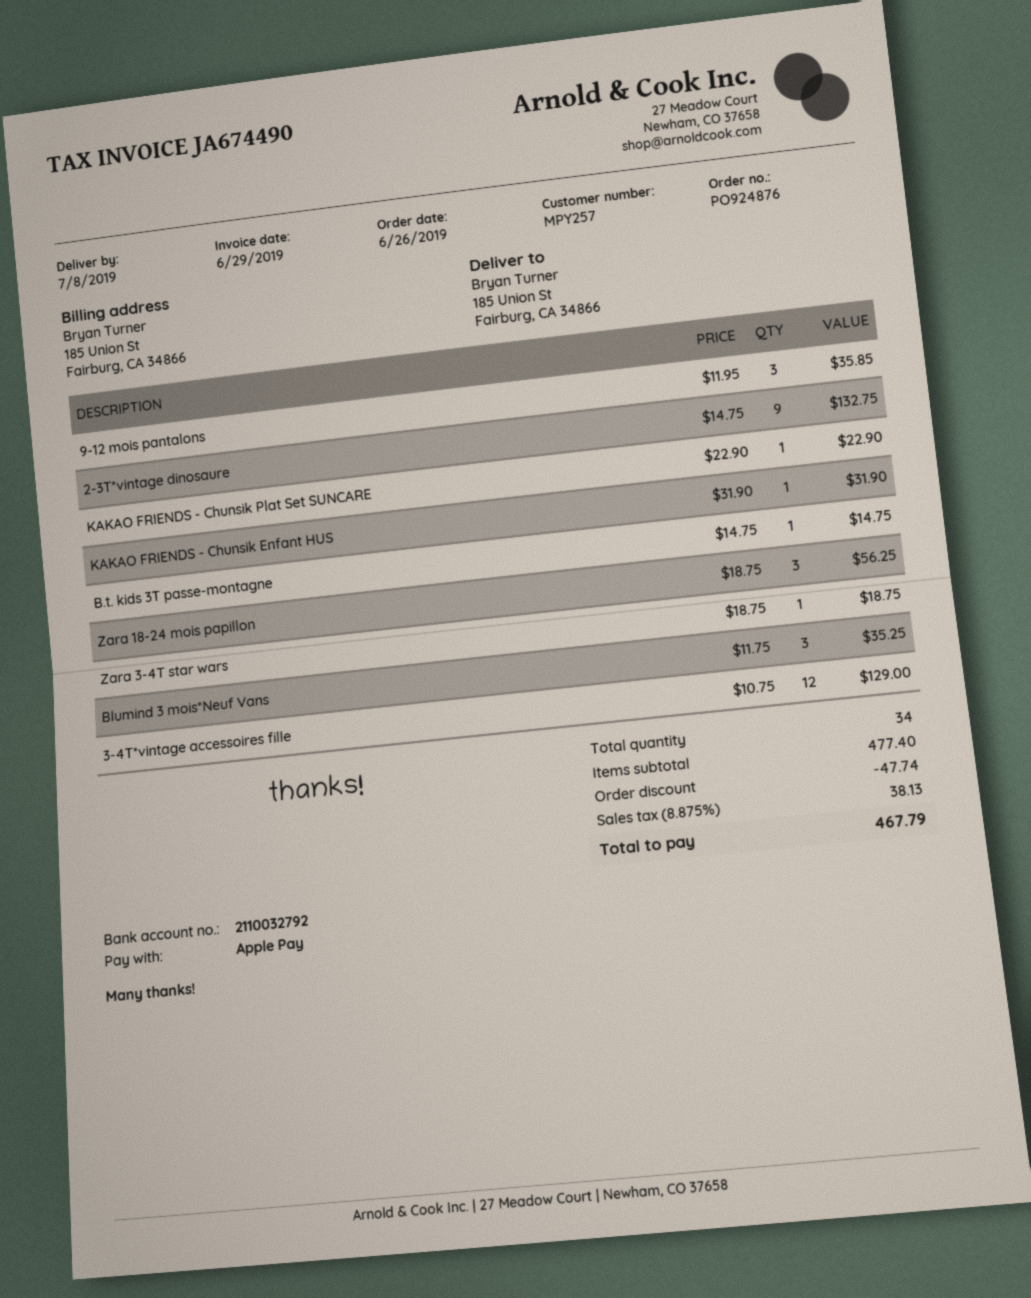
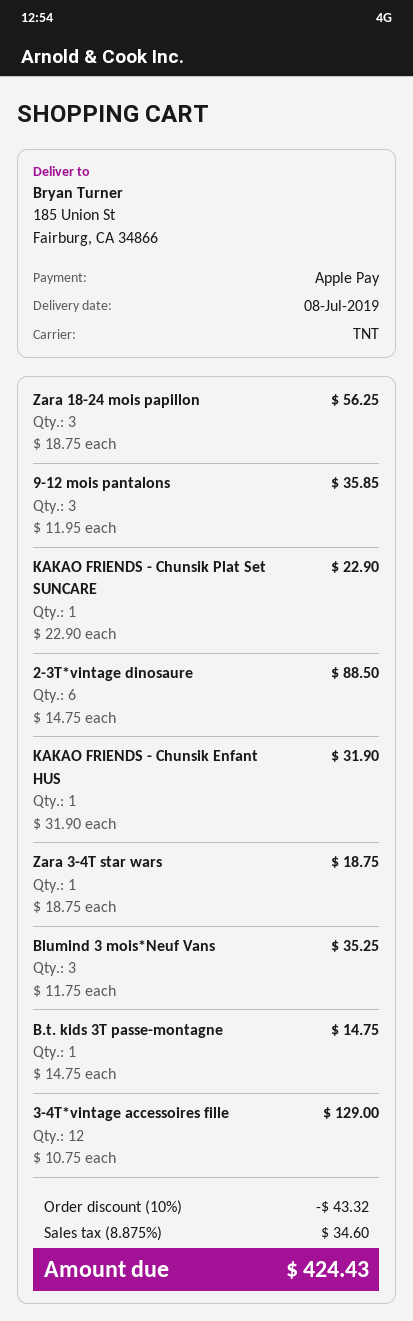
2-3T*vintage dinosaure: 9 x 14.75 = 132.75 -> 6 x 14.75 = 88.50
discount: 47.74 -> 43.32
tax: 8.875% = 38.13 -> 8.875% = 34.60
total: 467.79 -> 424.43

